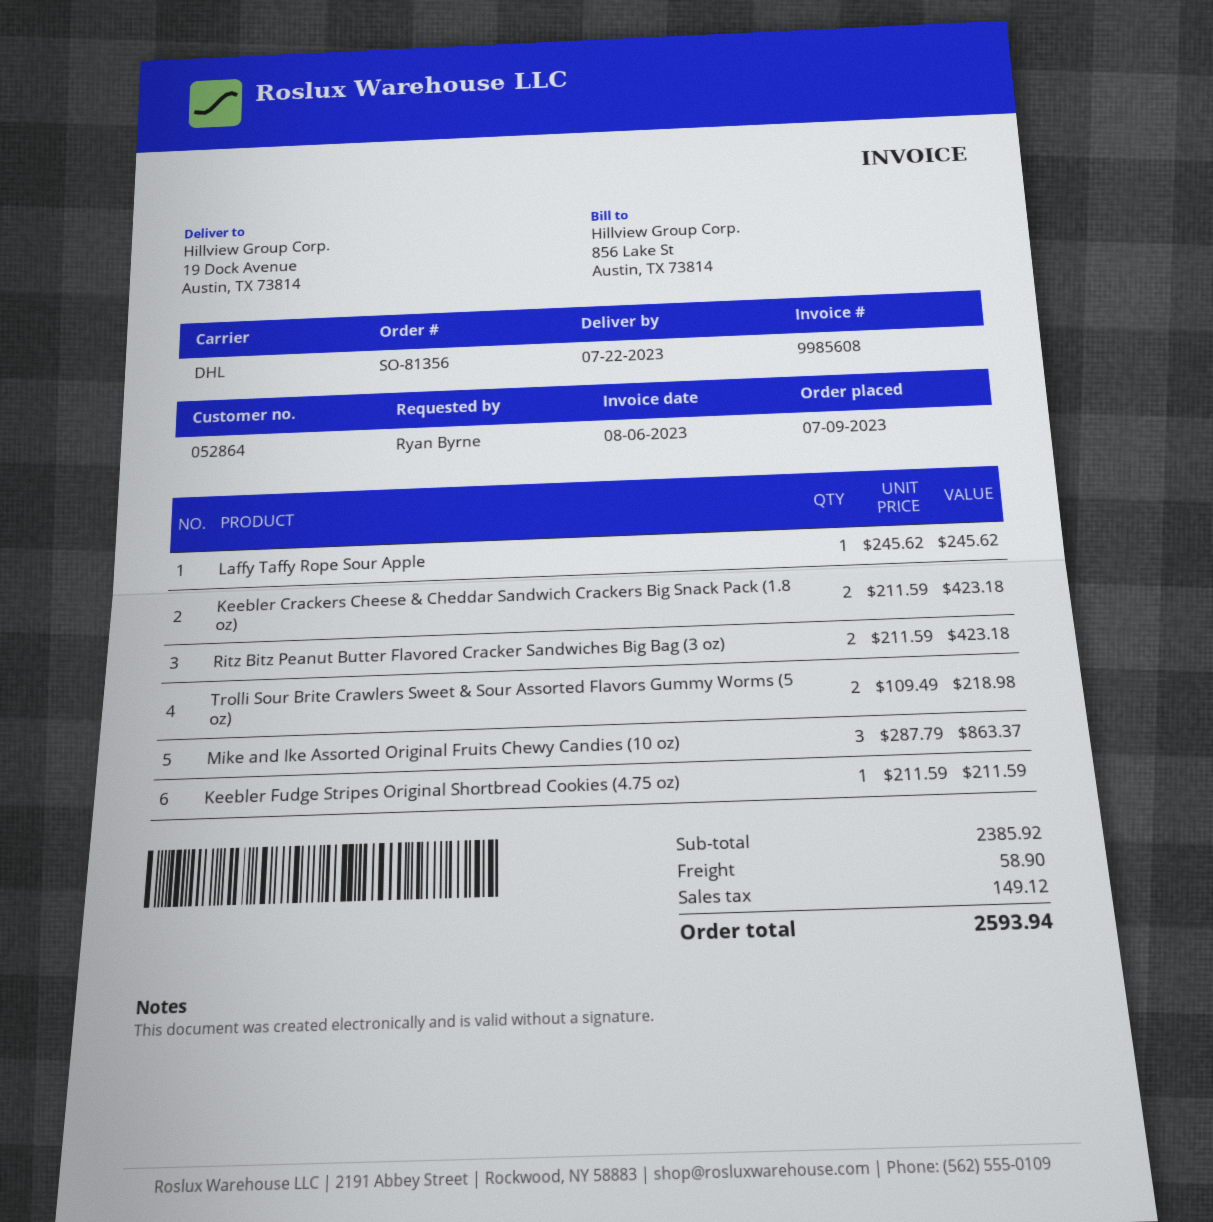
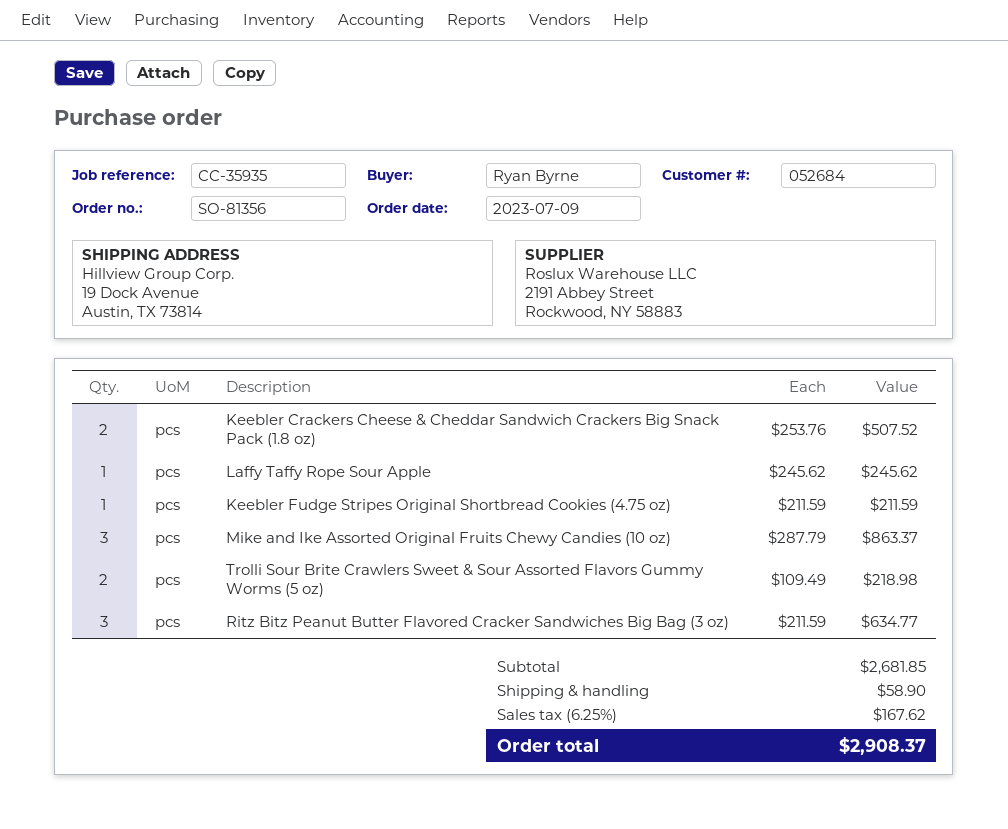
customer number: 052864 -> 052684
Keebler Crackers Cheese & Cheddar Sandwich Crackers Big Snack Pack (1.8 oz): 2 x 211.59 = 423.18 -> 2 x 253.76 = 507.52
Ritz Bitz Peanut Butter Flavored Cracker Sandwiches Big Bag (3 oz): 2 x 211.59 = 423.18 -> 3 x 211.59 = 634.77
subtotal: 2385.92 -> 2681.85
tax: 149.12 -> 167.62
total: 2593.94 -> 2908.37

